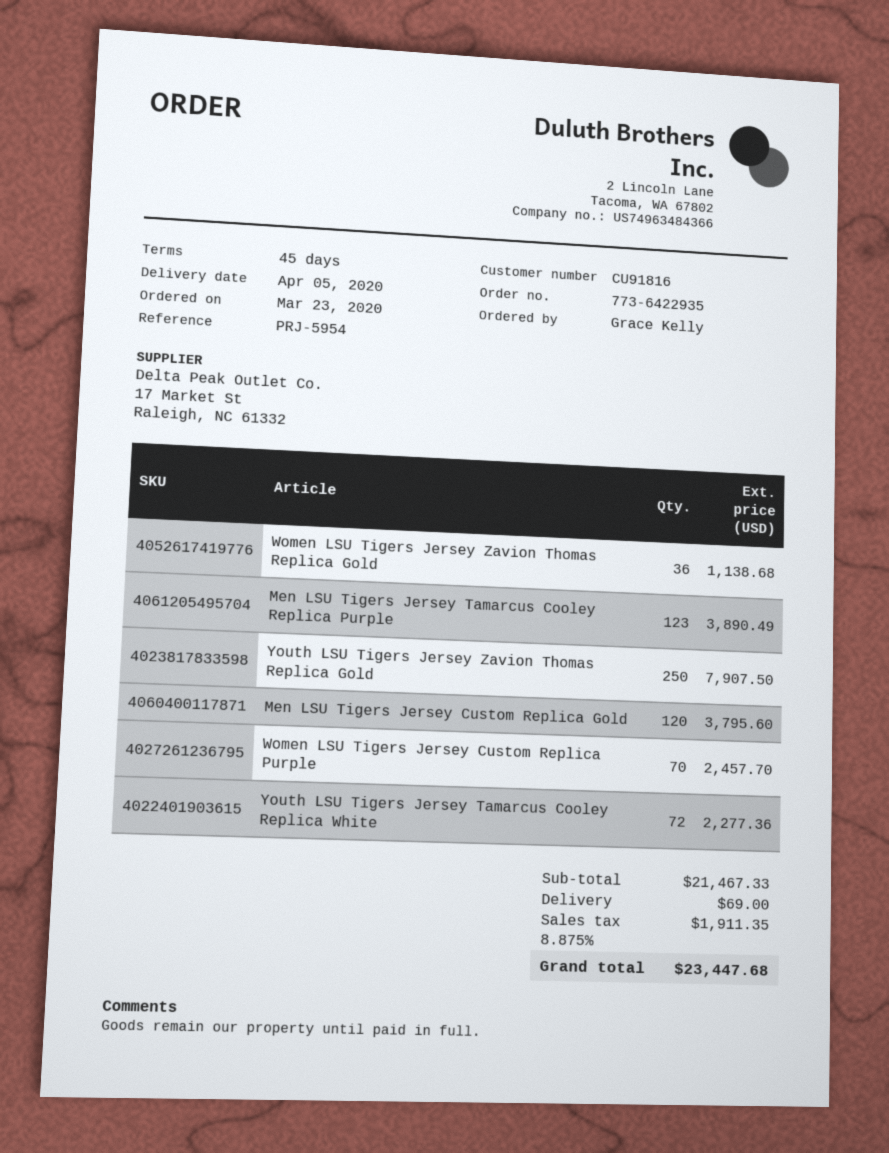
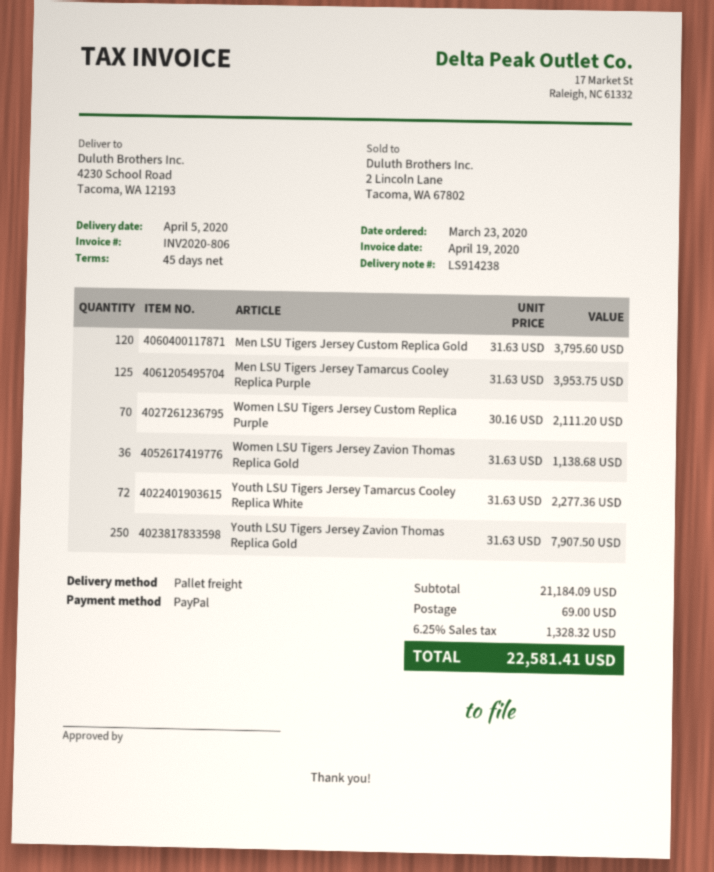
Men LSU Tigers Jersey Tamarcus Cooley Replica Purple: 123 for 3890.49 -> 125 for 3953.75
Women LSU Tigers Jersey Custom Replica Purple: 70 for 2457.70 -> 70 for 2111.20
subtotal: 21467.33 -> 21184.09
tax: 8.875% = 1911.35 -> 6.25% = 1328.32
total: 23447.68 -> 22581.41

